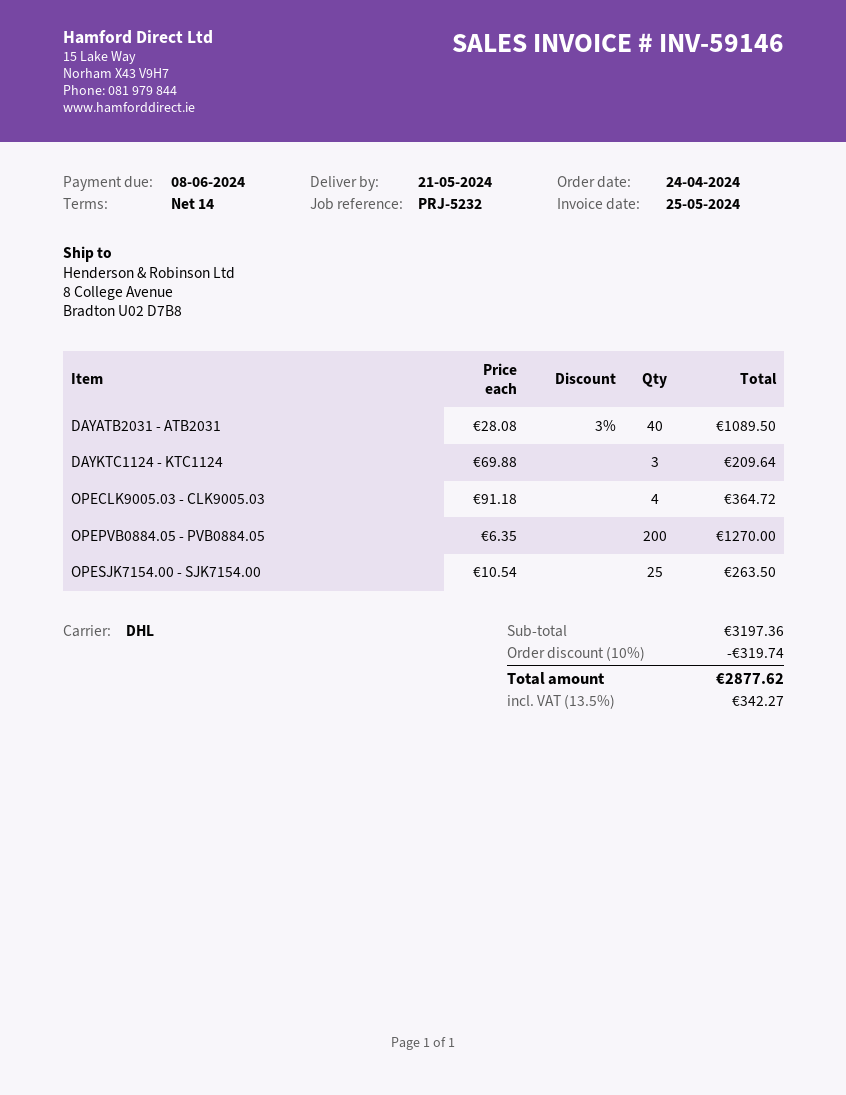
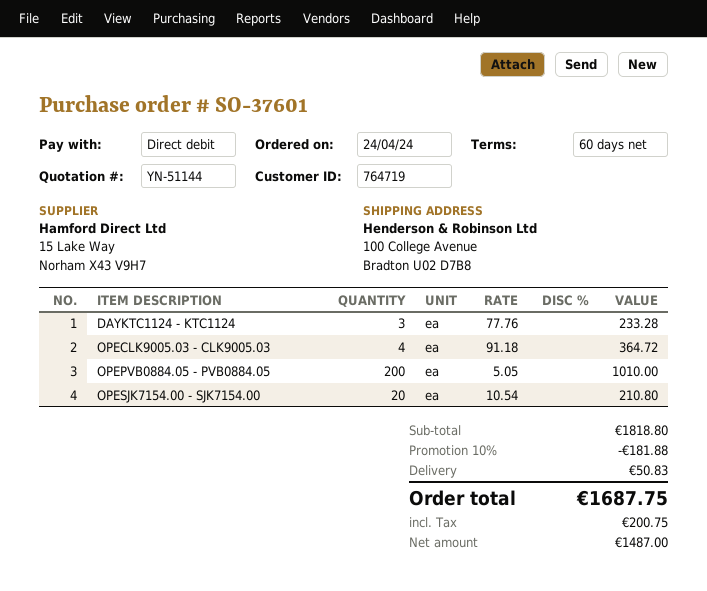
payment terms: 14 days -> 60 days
ship to: 8 College Avenue, Bradton U02 D7B8 -> 100 College Avenue, Bradton U02 D7B8
DAYATB2031 - ATB2031: 40 x 28.08 - 3% = 1089.50 -> none
DAYKTC1124 - KTC1124: 3 x 69.88 = 209.64 -> 3 x 77.76 = 233.28
OPEPVB0884.05 - PVB0884.05: 200 x 6.35 = 1270.00 -> 200 x 5.05 = 1010.00
OPESJK7154.00 - SJK7154.00: 25 x 10.54 = 263.50 -> 20 x 10.54 = 210.80
subtotal: 3197.36 -> 1818.80
discount: 10% = 319.74 -> 10% = 181.88
shipping: none -> 50.83
tax: 342.27 -> 200.75
total: 2877.62 -> 1687.75

